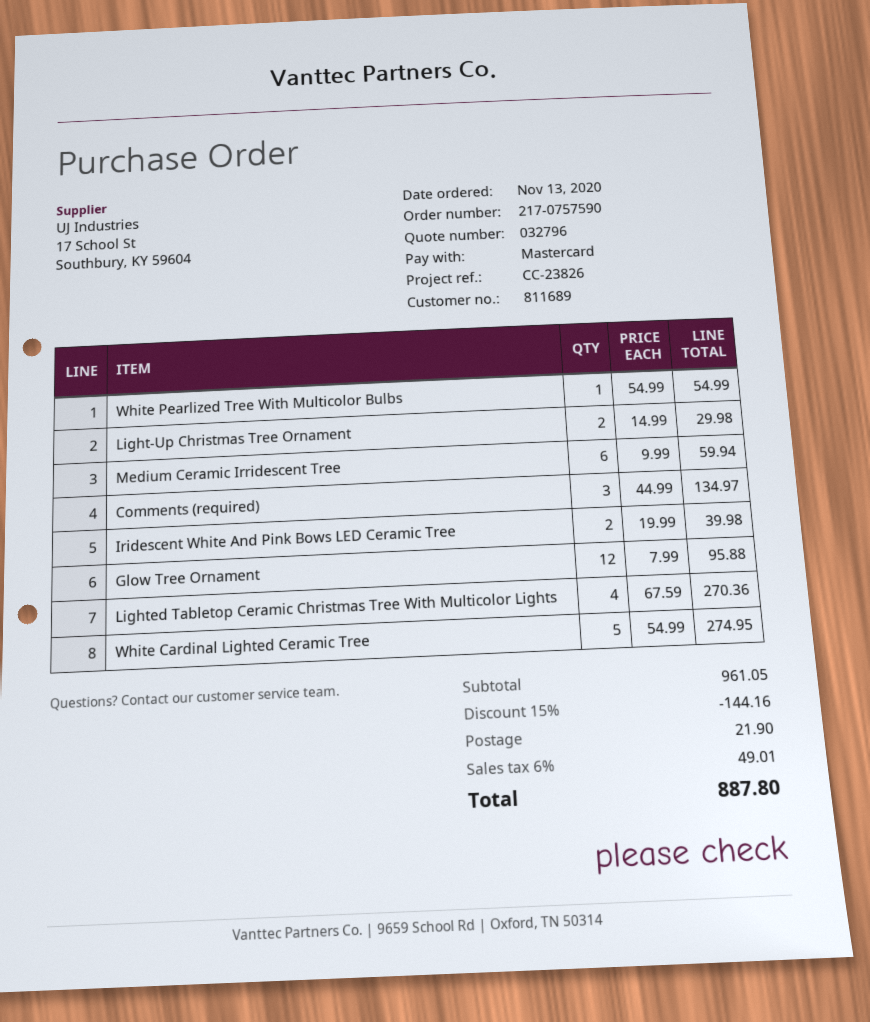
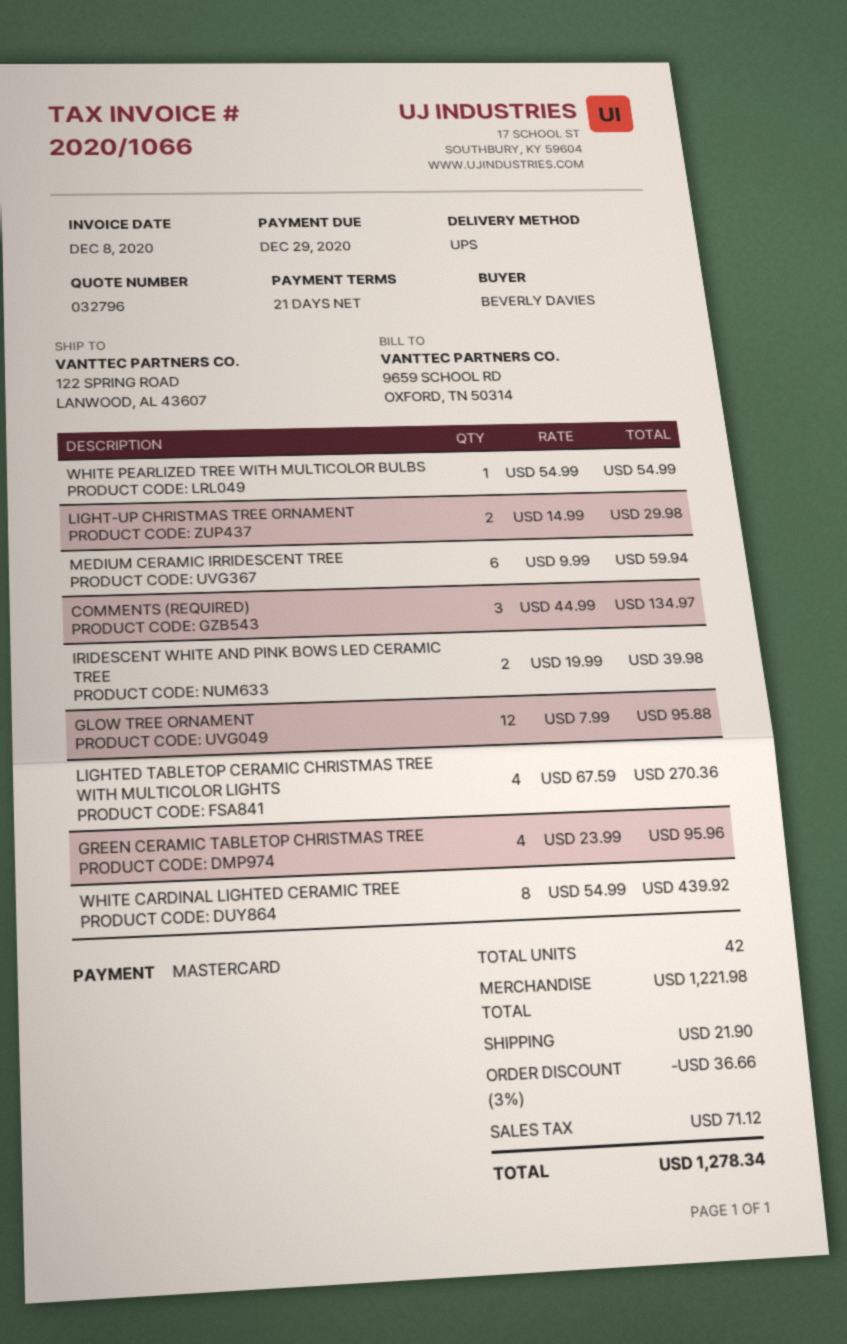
White Cardinal Lighted Ceramic Tree: 5 x 54.99 = 274.95 -> 8 x 54.99 = 439.92
GREEN CERAMIC TABLETOP CHRISTMAS TREE: none -> 4 x 23.99 = 95.96
subtotal: 961.05 -> 1221.98
discount: 15% = 144.16 -> 3% = 36.66
tax: 49.01 -> 71.12
total: 887.80 -> 1278.34

